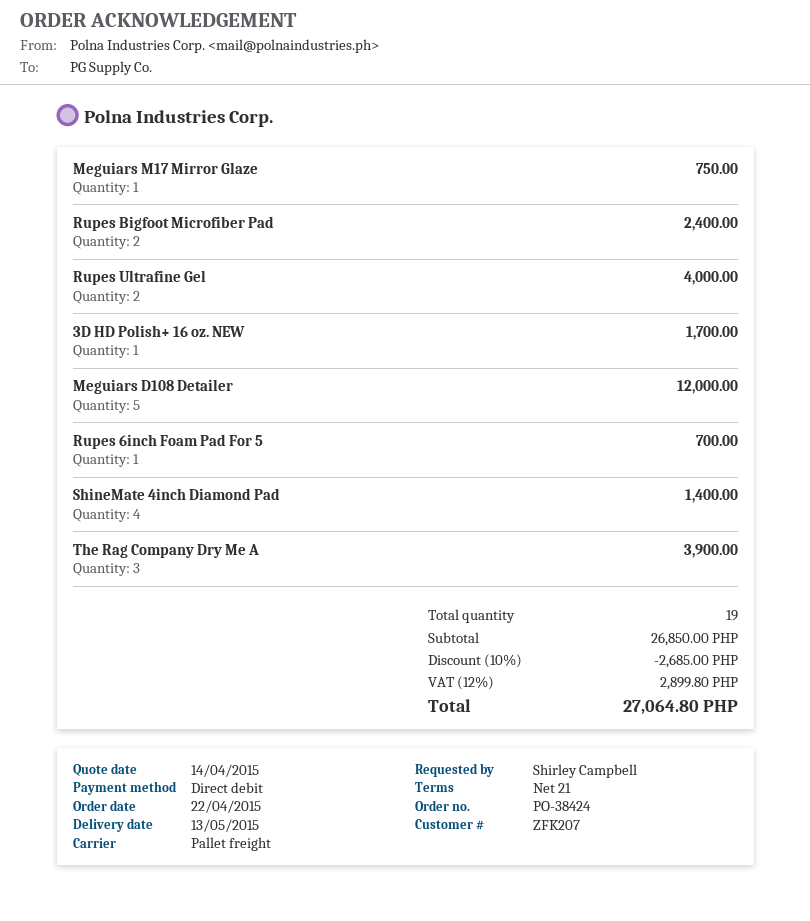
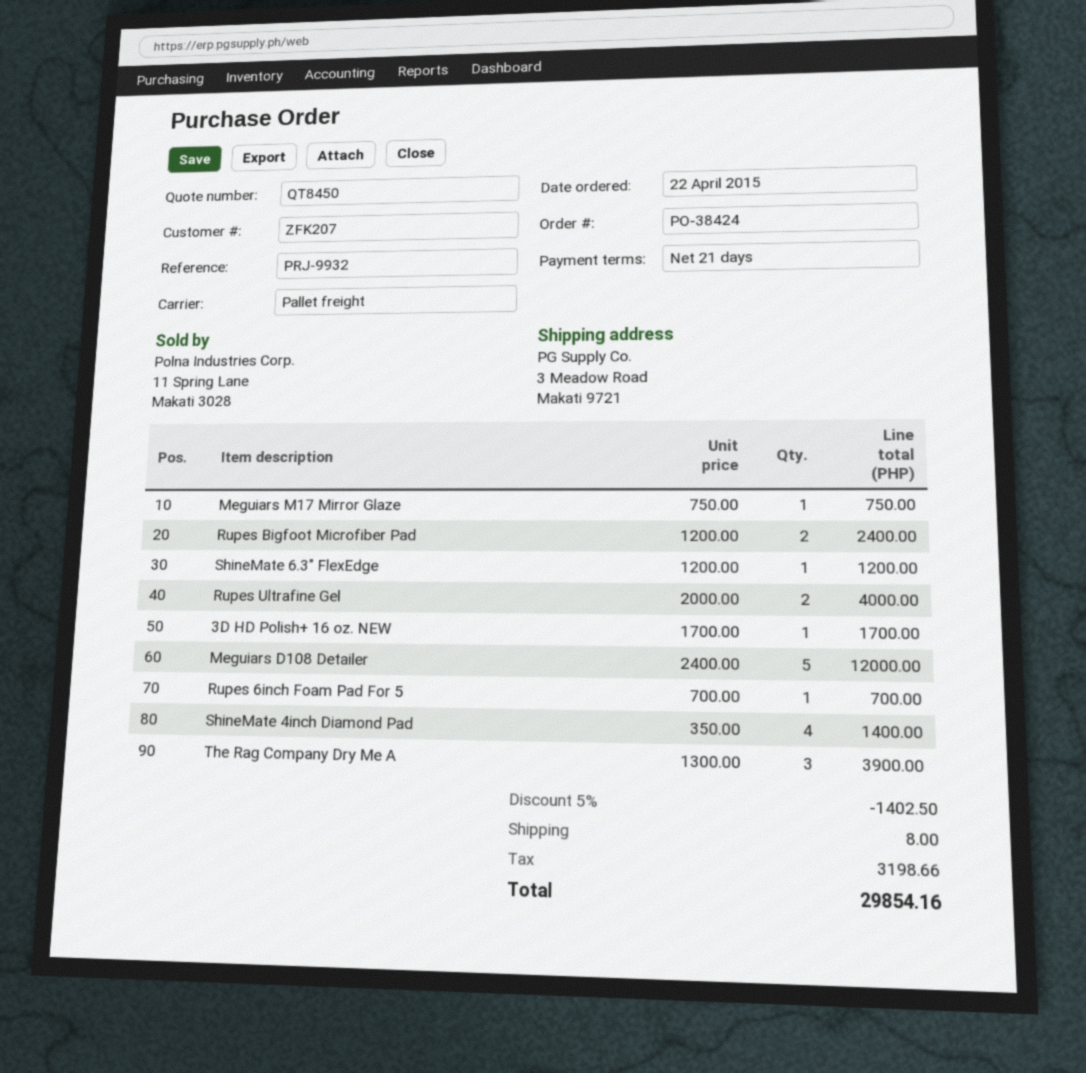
ShineMate 6.3″ FlexEdge: none -> 1 for 1200.00
discount: 10% = 2685.00 -> 5% = 1402.50
shipping: none -> 8.00
tax: 2899.80 -> 3198.66
total: 27064.80 -> 29854.16

